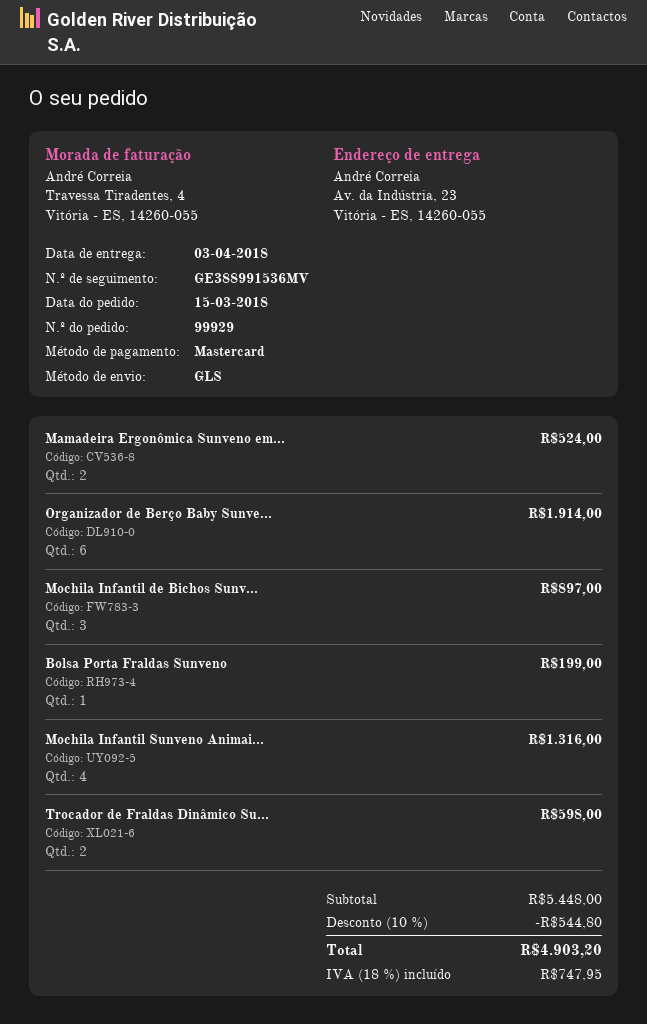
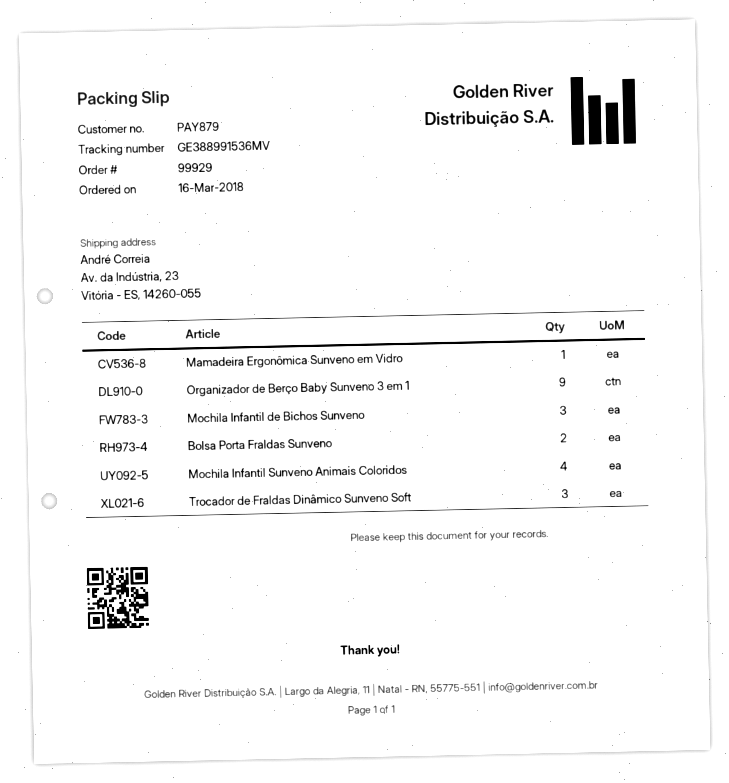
order date: 2018-03-15 -> 2018-03-16
Mamadeira Ergonômica Sunveno em...: 2 -> 1
Organizador de Berço Baby Sunve...: 6 -> 9
Bolsa Porta Fraldas Sunveno: 1 -> 2
Trocador de Fraldas Dinâmico Su...: 2 -> 3

